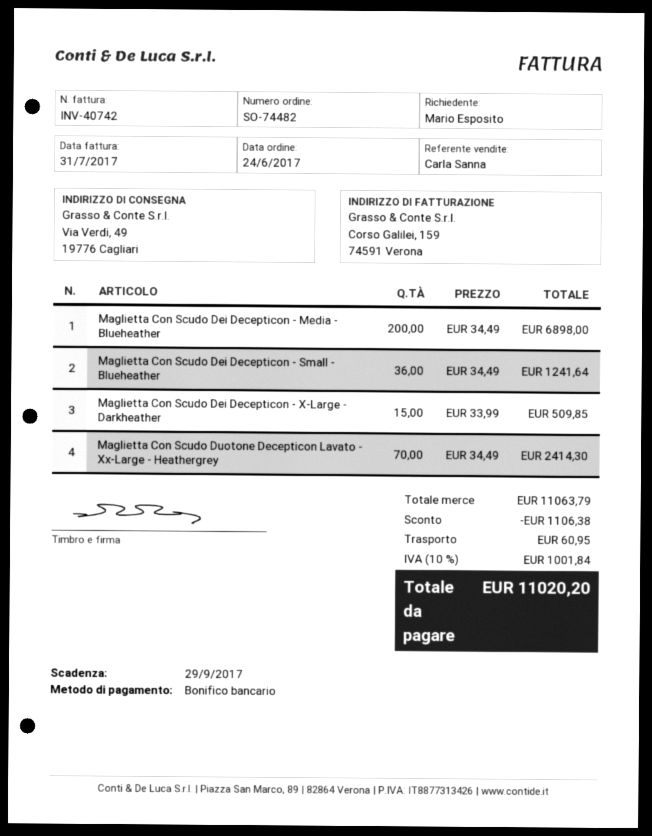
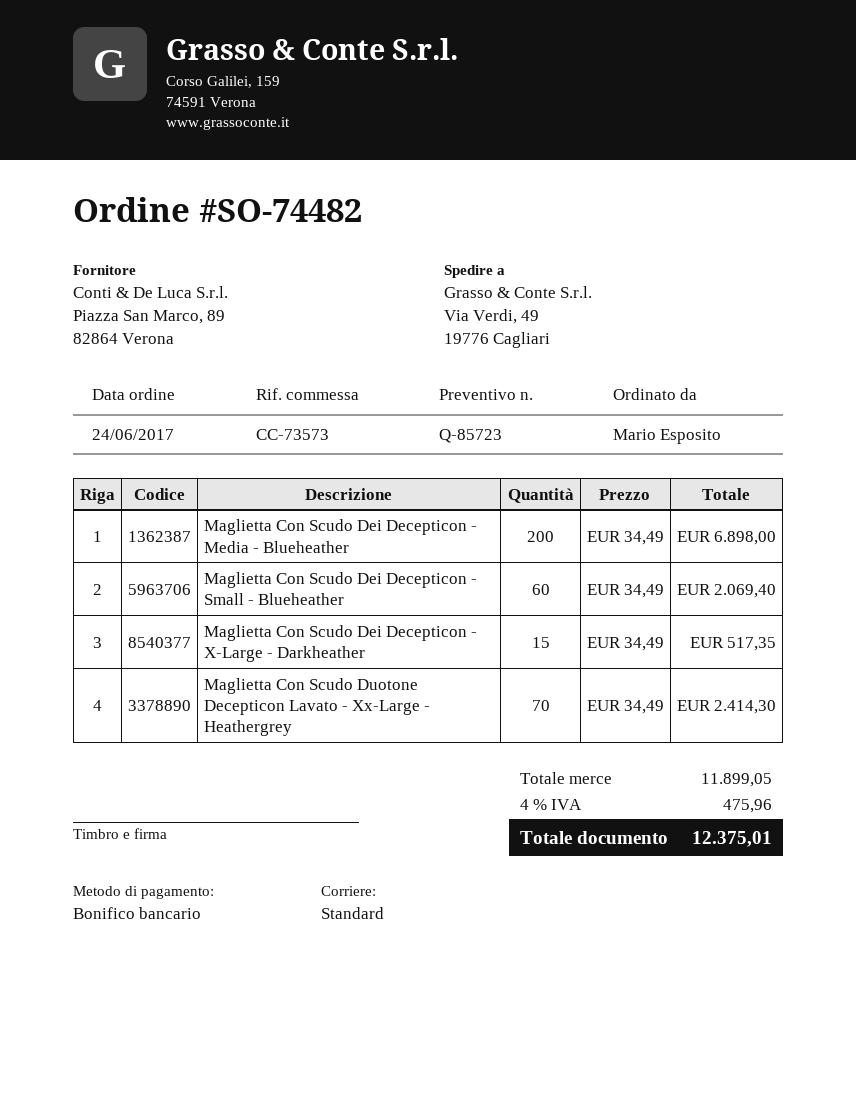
Maglietta Con Scudo Dei Decepticon - Small - Blueheather: 36 x 34.49 = 1241.64 -> 60 x 34.49 = 2069.40
Maglietta Con Scudo Dei Decepticon - X-Large - Darkheather: 15 x 33.99 = 509.85 -> 15 x 34.49 = 517.35
subtotal: 11063.79 -> 11899.05
discount: 1106.38 -> none
shipping: 60.95 -> none
tax: 10% = 1001.84 -> 4% = 475.96
total: 11020.20 -> 12375.01

